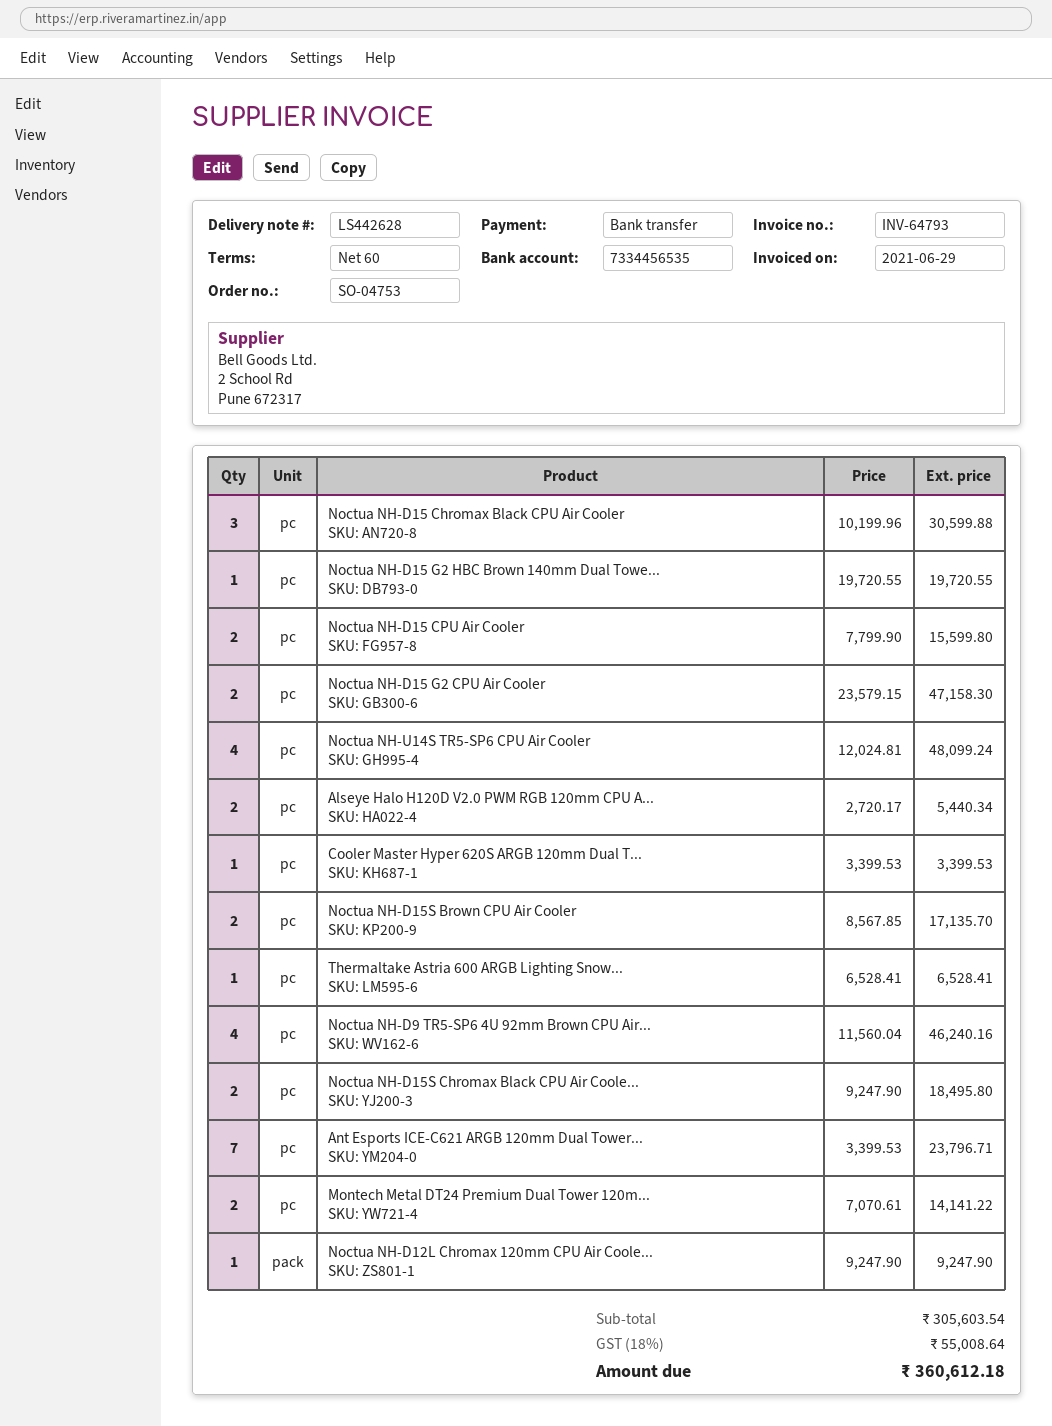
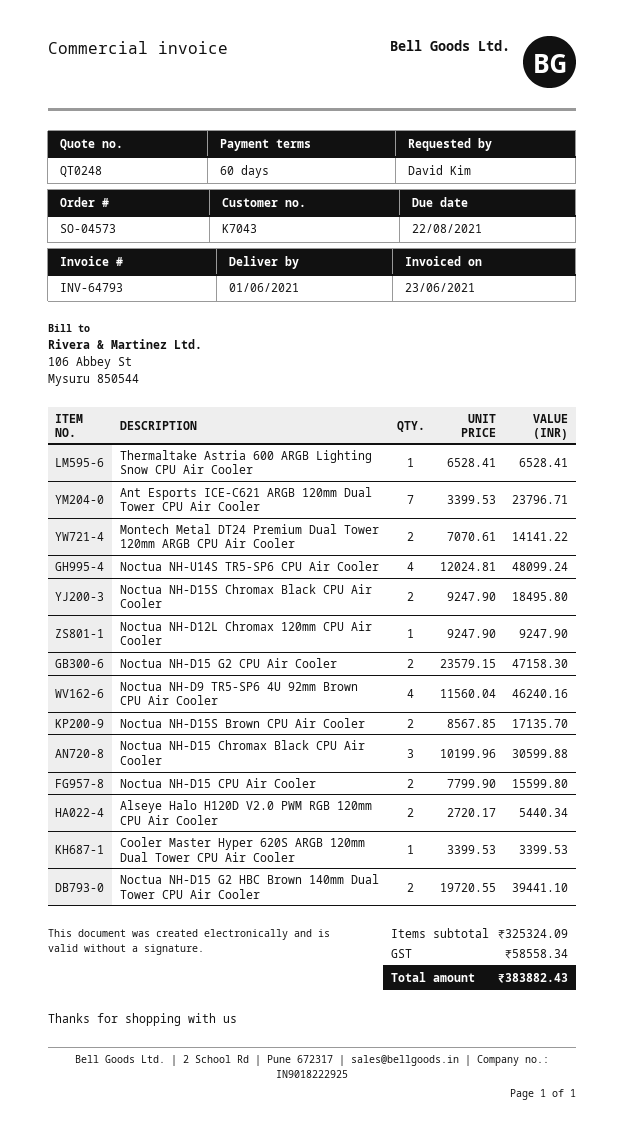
order number: SO-04753 -> SO-04573
invoice date: 2021-06-29 -> 2021-06-23
Noctua NH-D15 G2 HBC Brown 140mm Dual Towe...: 1 x 19720.55 = 19720.55 -> 2 x 19720.55 = 39441.10
subtotal: 305603.54 -> 325324.09
tax: 55008.64 -> 58558.34
total: 360612.18 -> 383882.43

